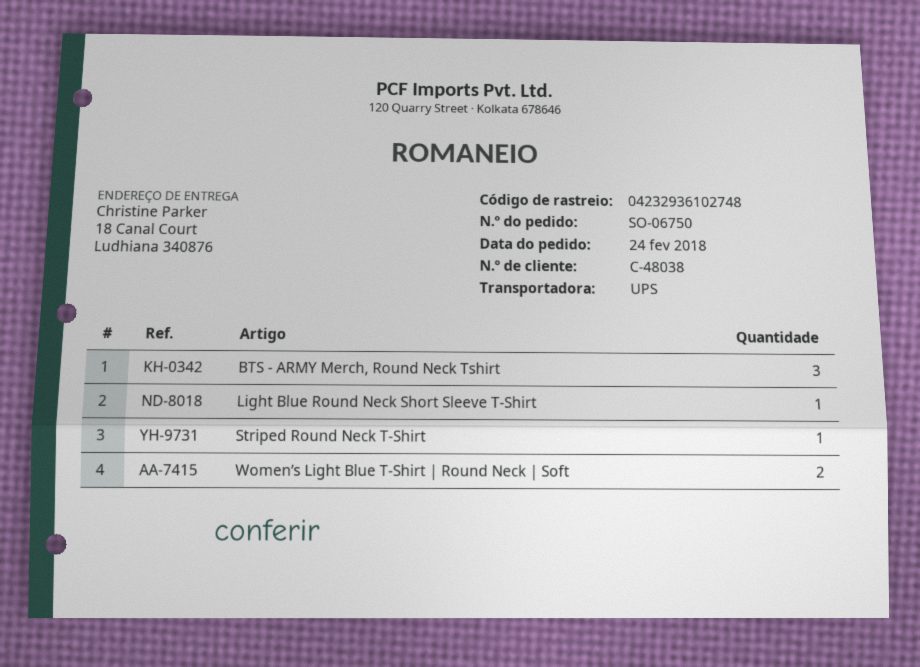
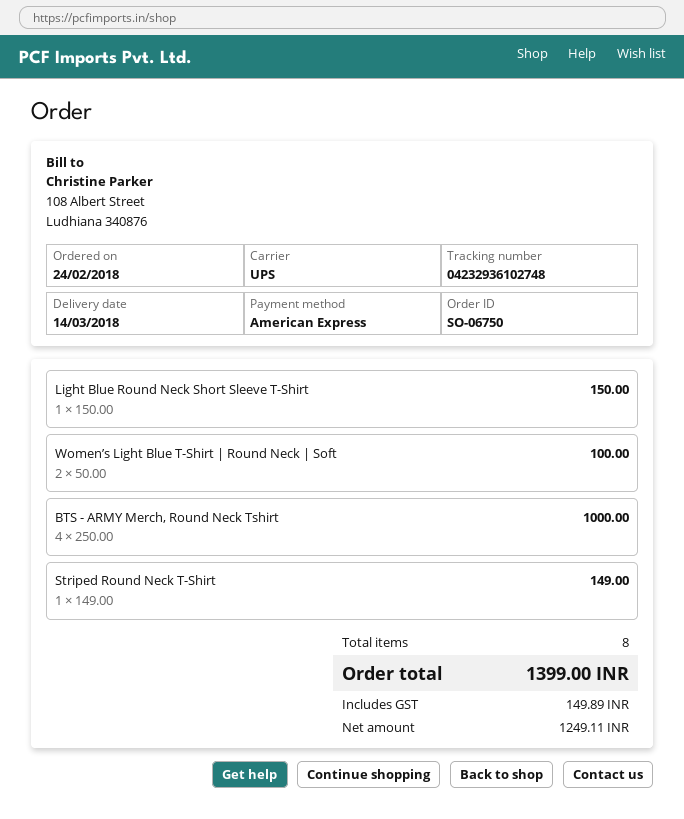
BTS - ARMY Merch, Round Neck Tshirt: 3 -> 4

